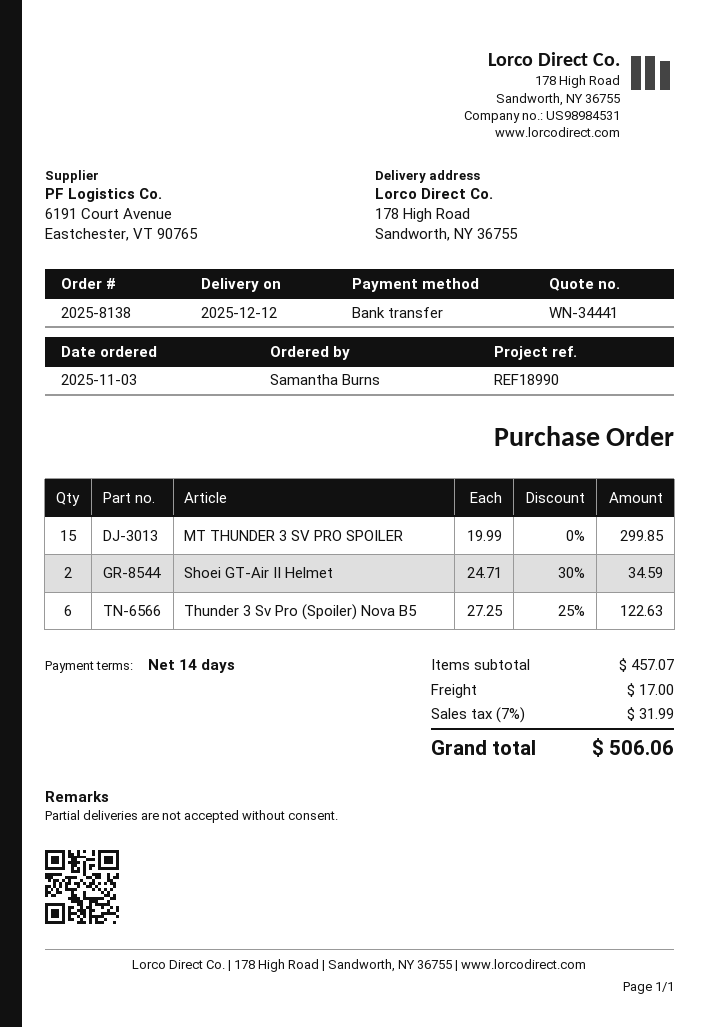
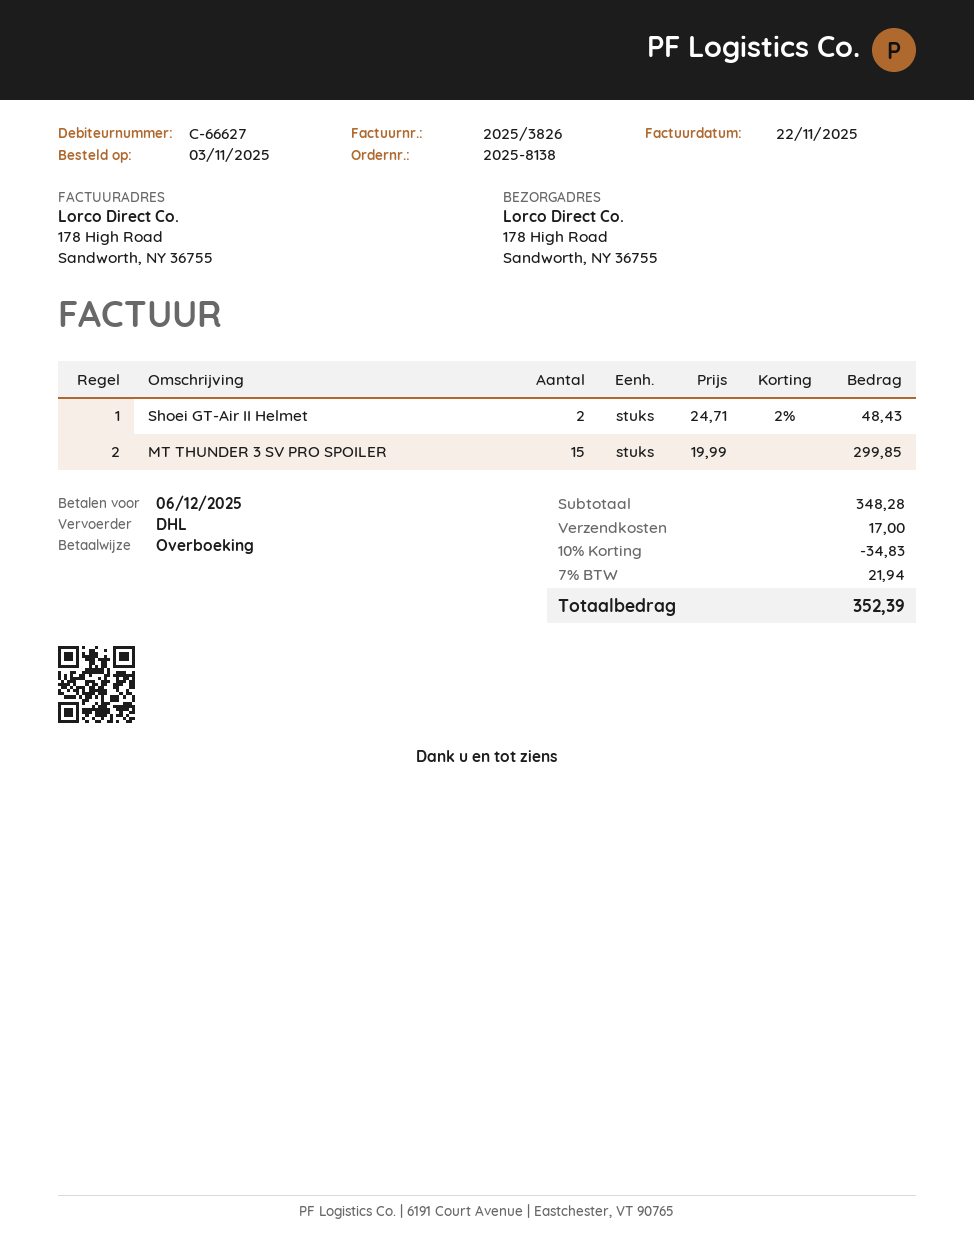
Shoei GT-Air II Helmet: 2 x 24.71 - 30% = 34.59 -> 2 x 24.71 - 2% = 48.43
Thunder 3 Sv Pro (Spoiler) Nova B5: 6 x 27.25 - 25% = 122.63 -> none
subtotal: 457.07 -> 348.28
discount: none -> 10% = 34.83
tax: 7% = 31.99 -> 7% = 21.94
total: 506.06 -> 352.39

